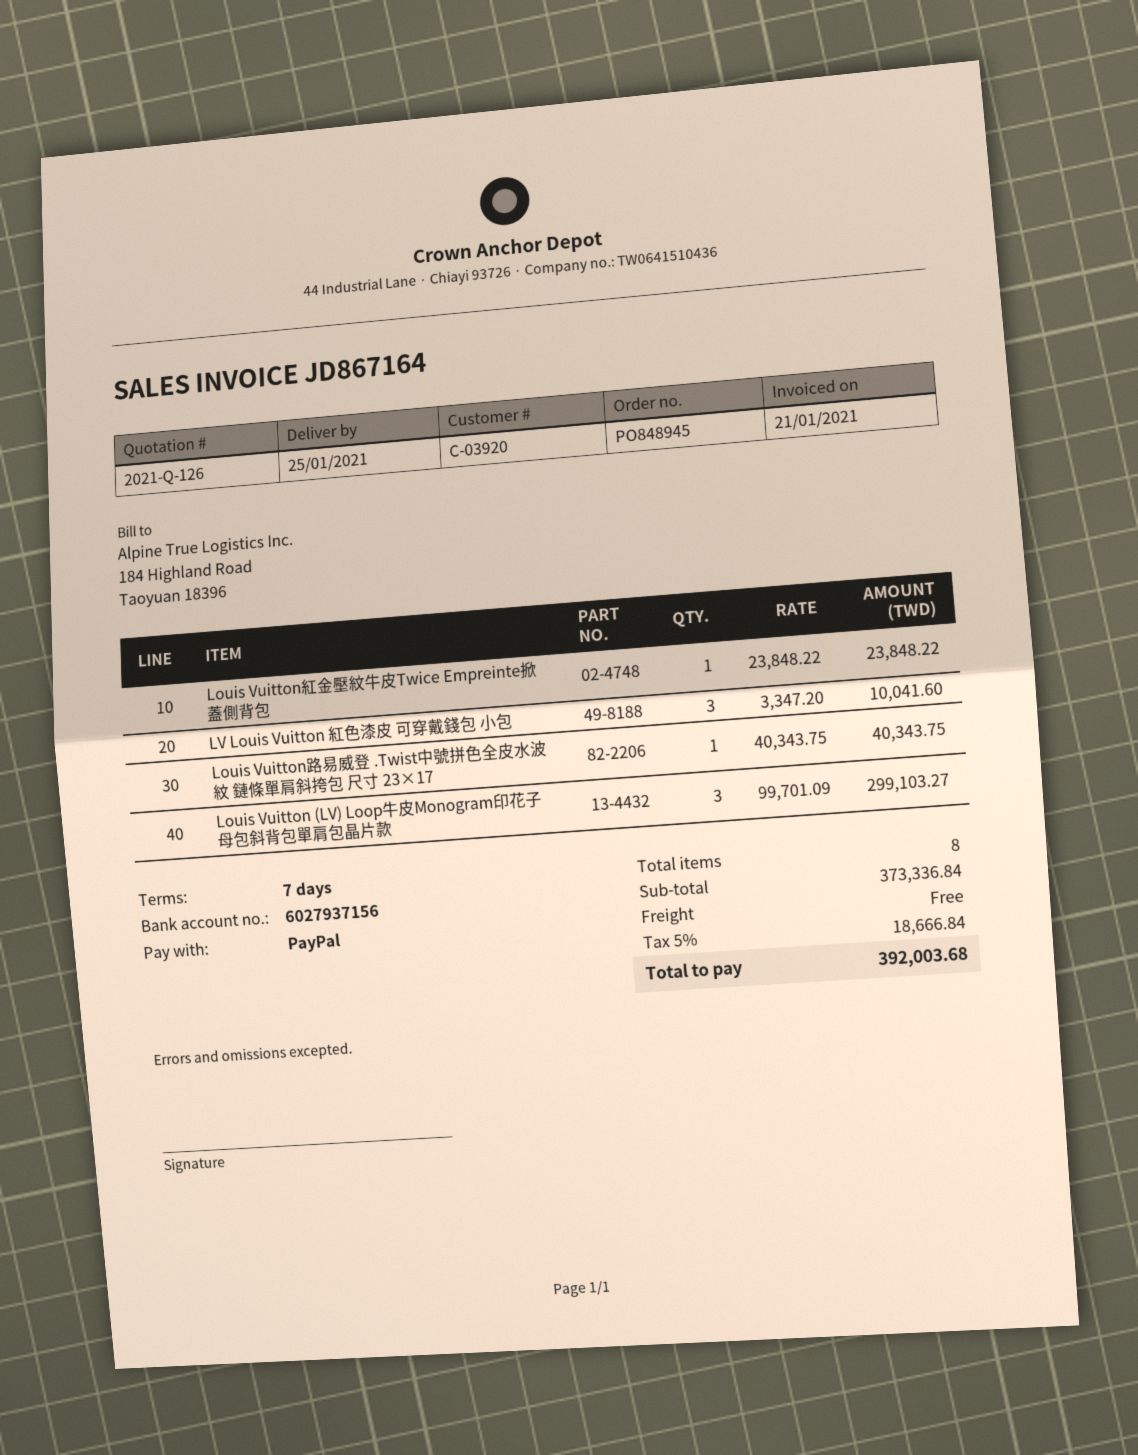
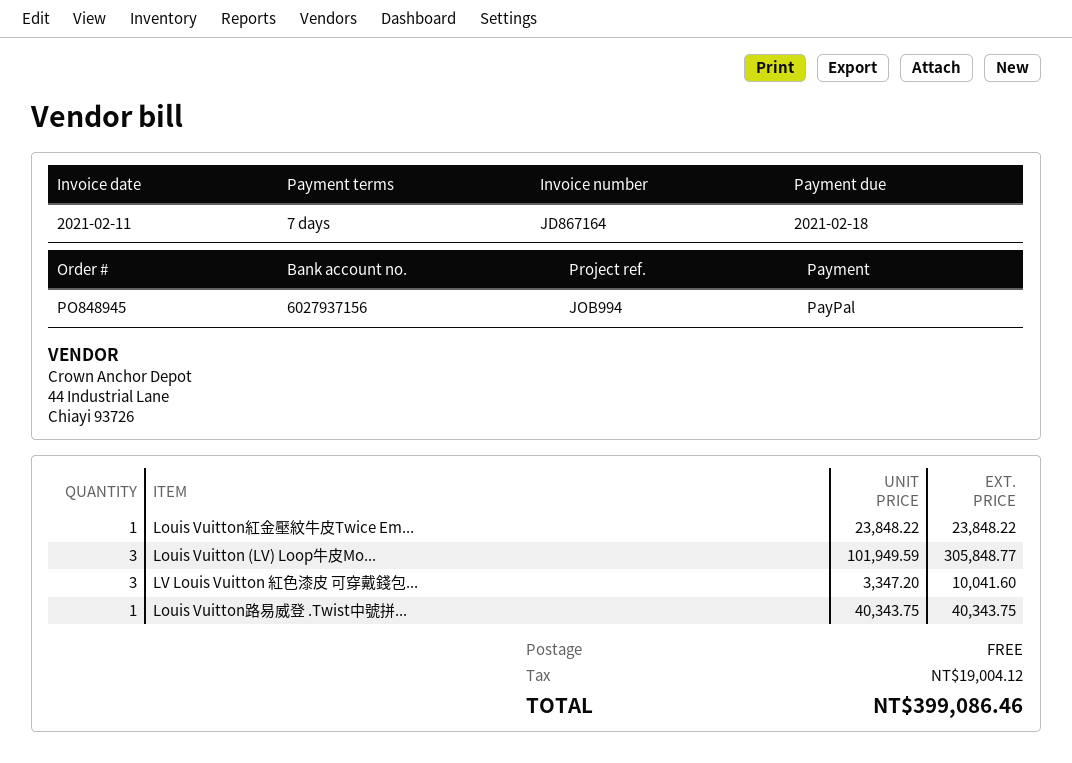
invoice date: 2021-01-21 -> 2021-02-11
Louis Vuitton (LV) Loop牛皮Monogram印花子母包斜背包單肩包晶片款: 3 x 99701.09 = 299103.27 -> 3 x 101949.59 = 305848.77
tax: 18666.84 -> 19004.12
total: 392003.68 -> 399086.46

